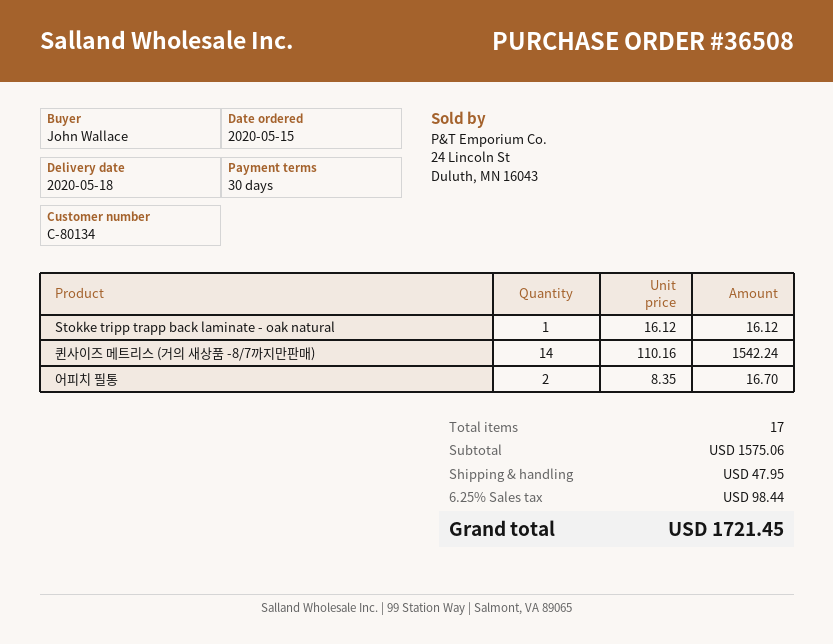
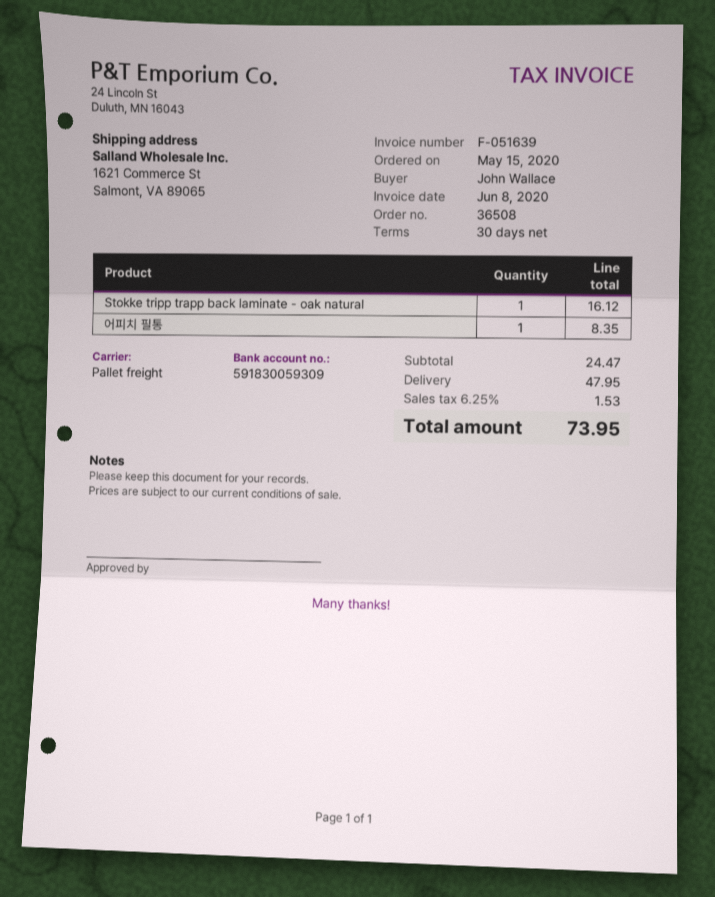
퀸사이즈 메트리스 (거의 새상품 -8/7까지만판매): 14 for 1542.24 -> none
어피치 필통: 2 for 16.70 -> 1 for 8.35
subtotal: 1575.06 -> 24.47
tax: 6.25% = 98.44 -> 6.25% = 1.53
total: 1721.45 -> 73.95

